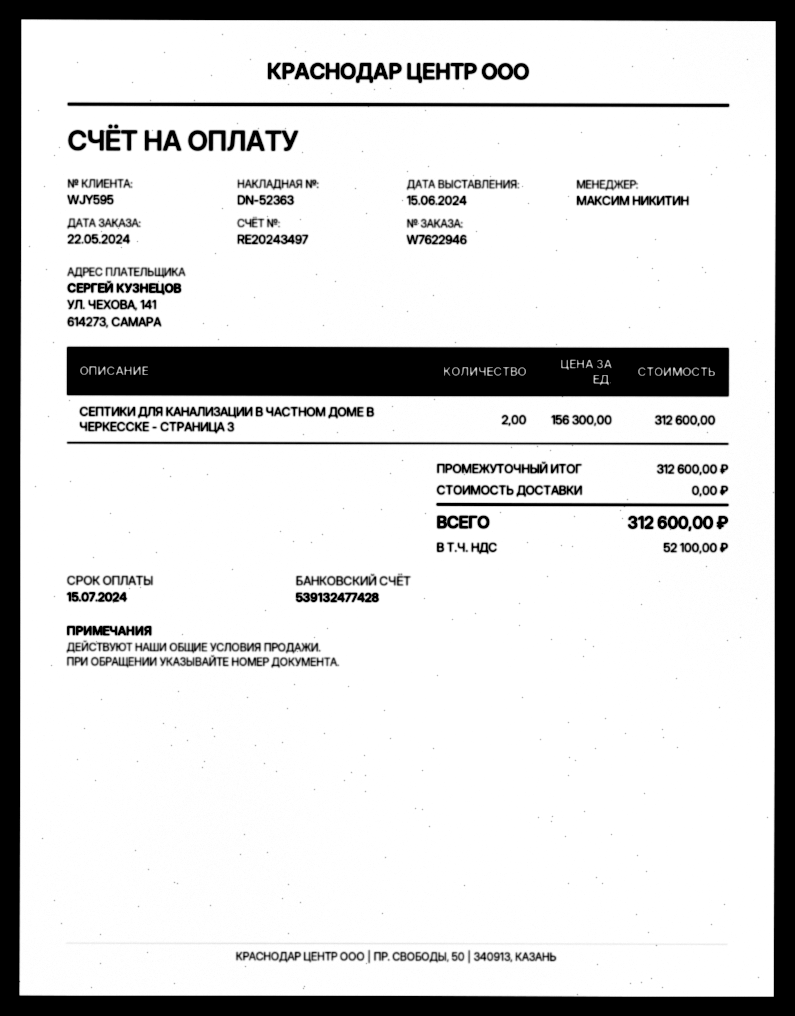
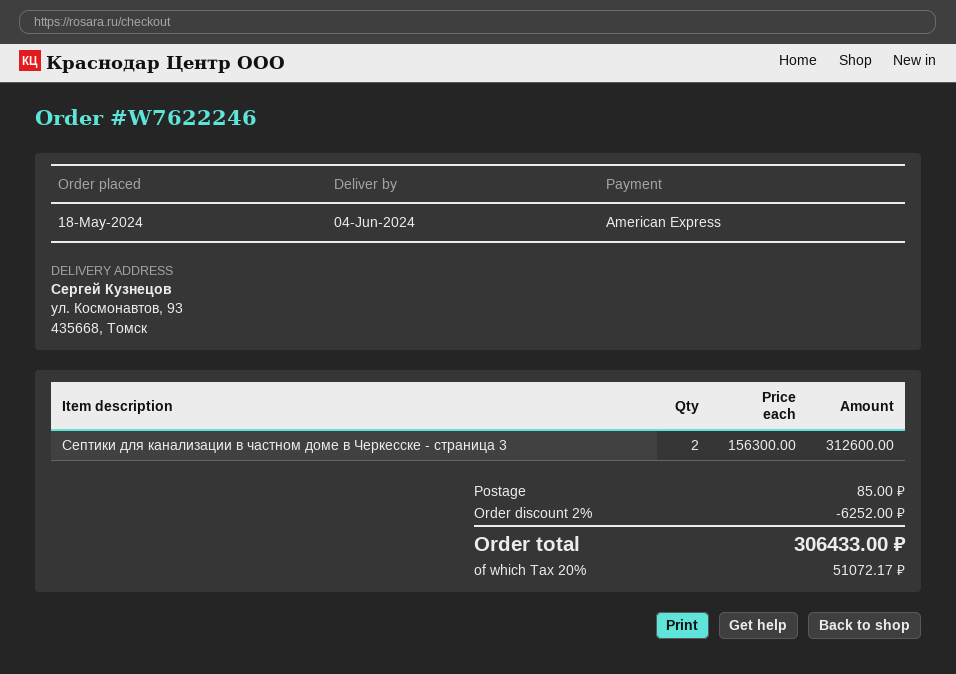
order number: W7622946 -> W7622246
order date: 2024-05-22 -> 2024-05-18
discount: none -> 2% = 6252.00
shipping: 0.00 -> 85.00
tax: 52100.00 -> 51072.17
total: 312600.00 -> 306433.00

